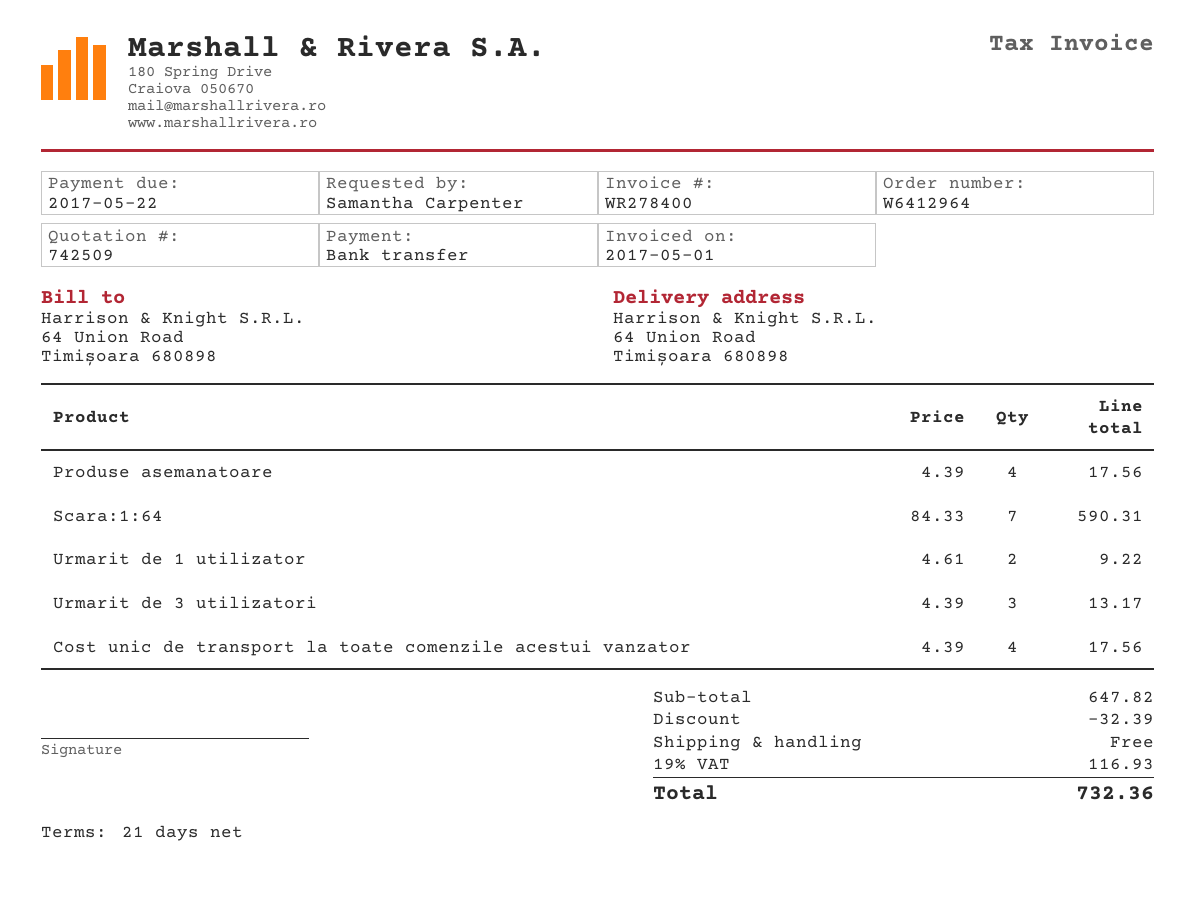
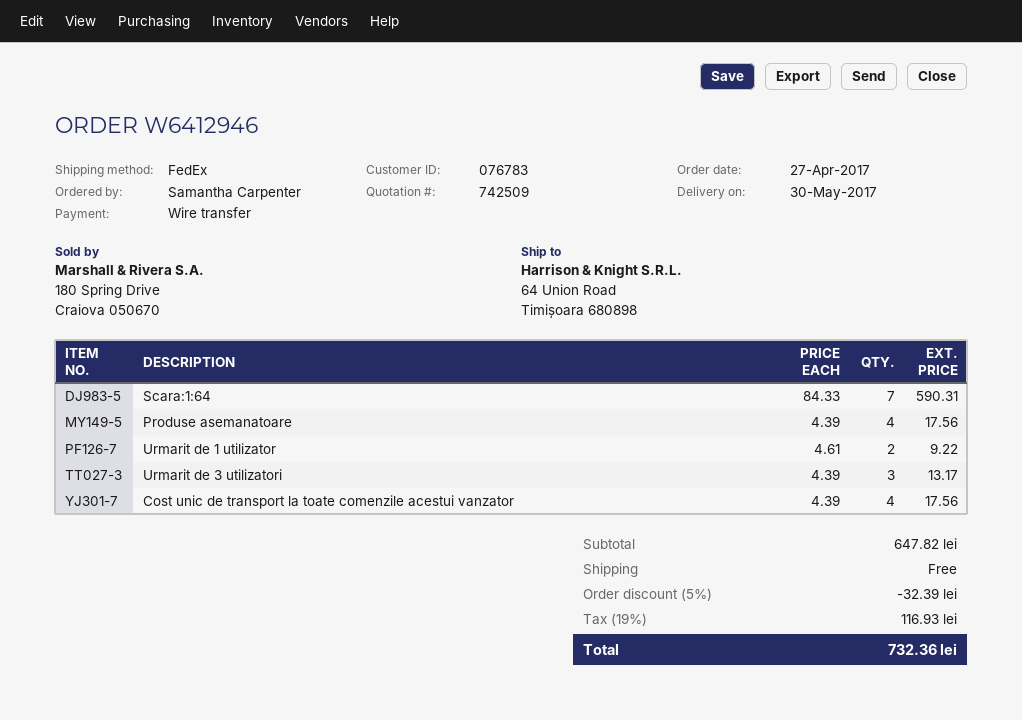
order number: W6412964 -> W6412946

